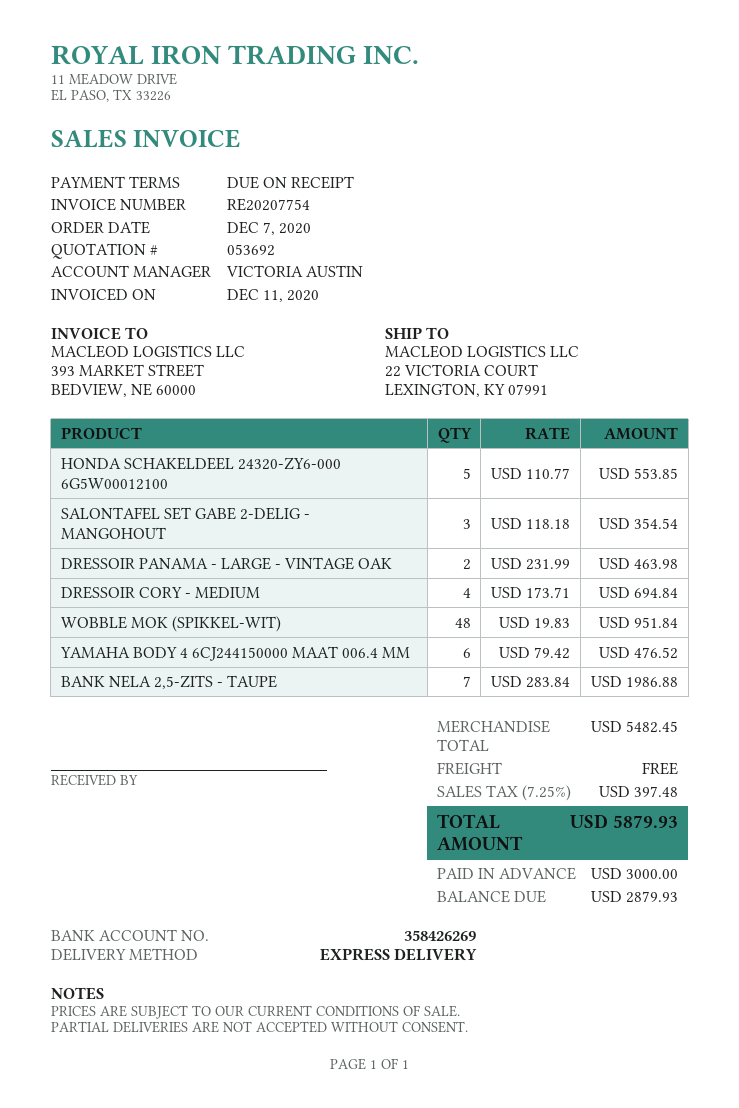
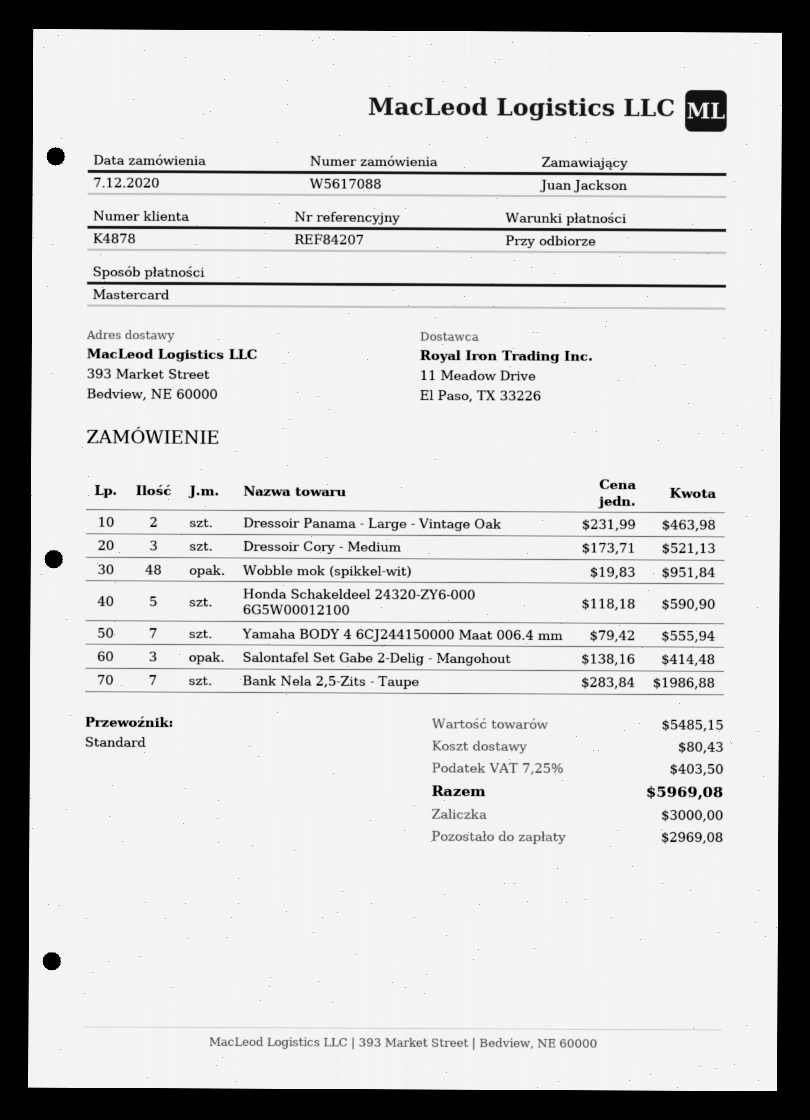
shipping method: express -> standard
ship to: 22 VICTORIA COURT, LEXINGTON, KY 07991 -> 393 Market Street, Bedview, NE 60000
HONDA SCHAKELDEEL 24320-ZY6-000 6G5W00012100: 5 x 110.77 = 553.85 -> 5 x 118.18 = 590.90
SALONTAFEL SET GABE 2-DELIG - MANGOHOUT: 3 x 118.18 = 354.54 -> 3 x 138.16 = 414.48
DRESSOIR CORY - MEDIUM: 4 x 173.71 = 694.84 -> 3 x 173.71 = 521.13
YAMAHA BODY 4 6CJ244150000 MAAT 006.4 MM: 6 x 79.42 = 476.52 -> 7 x 79.42 = 555.94
subtotal: 5482.45 -> 5485.15
shipping: 0.00 -> 80.43
tax: 7.25% = 397.48 -> 7.25% = 403.50
total: 5879.93 -> 5969.08
balance: 2879.93 -> 2969.08

